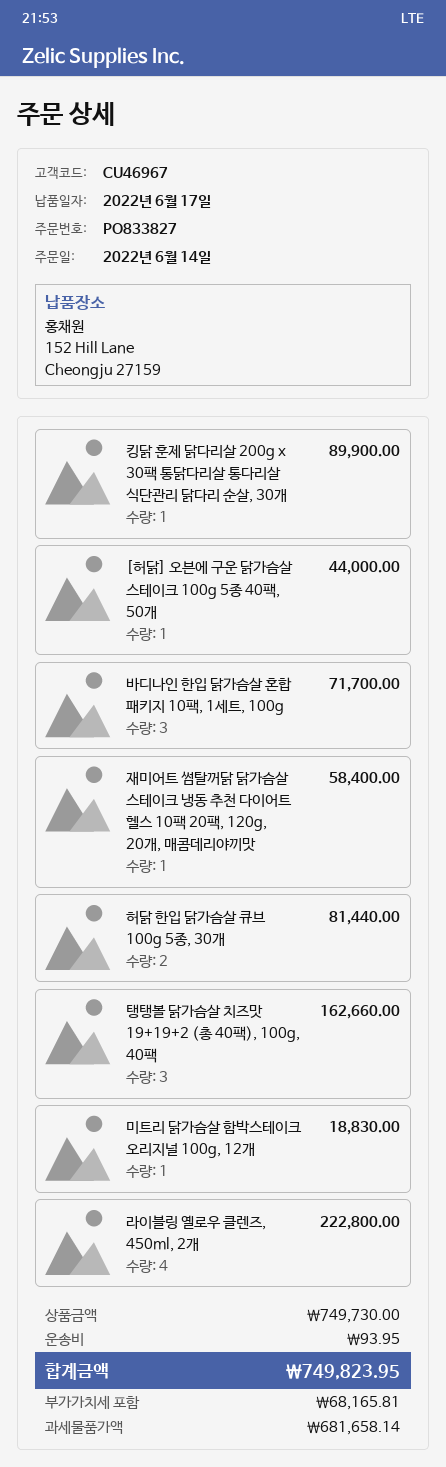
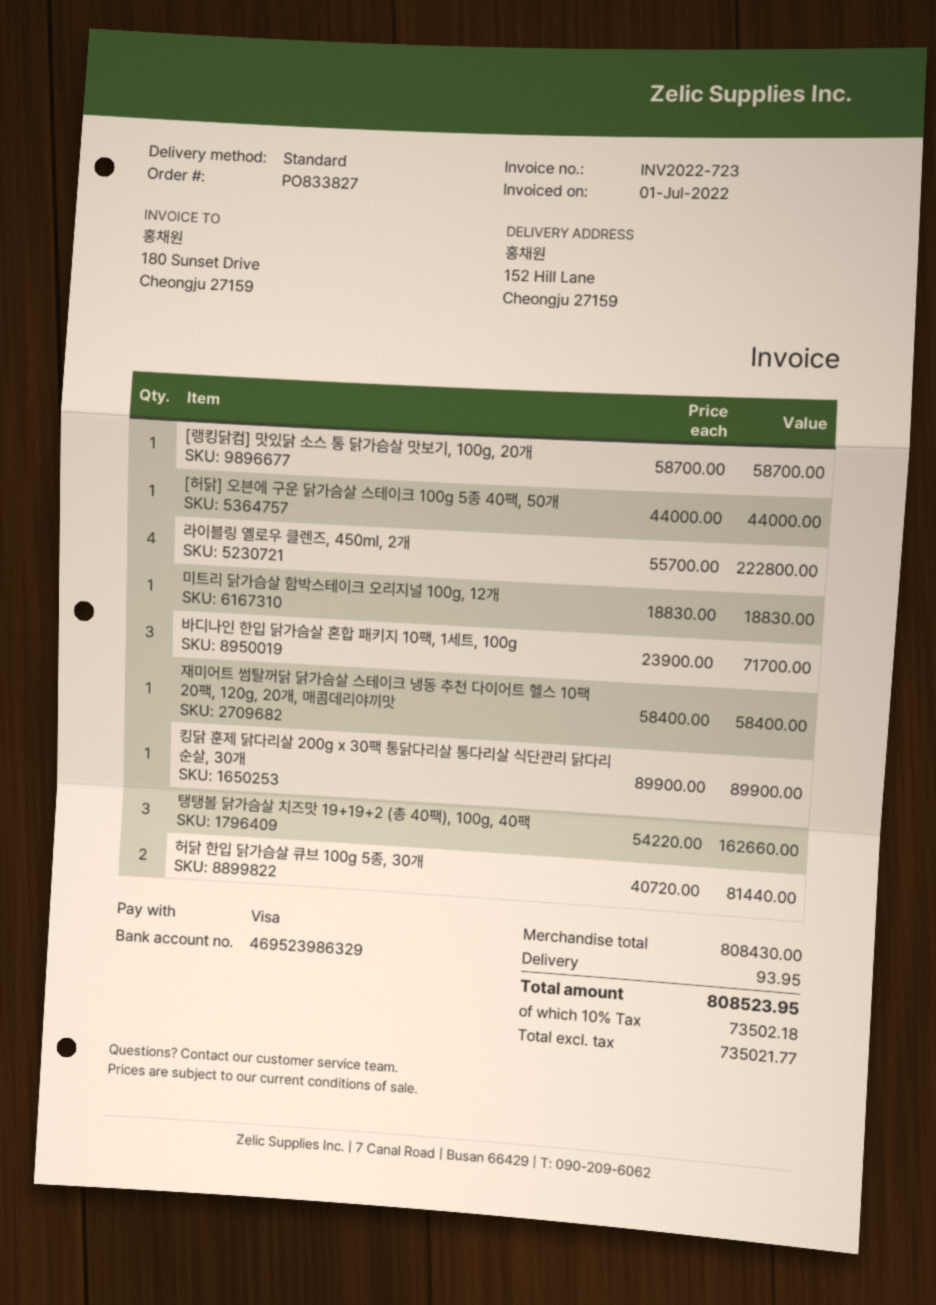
[랭킹닭컴] 맛있닭 소스 통 닭가슴살 맛보기, 100g, 20개: none -> 1 for 58700.00
subtotal: 749730.00 -> 808430.00
net: 681658.14 -> 735021.77
tax: 68165.81 -> 73502.18
total: 749823.95 -> 808523.95

